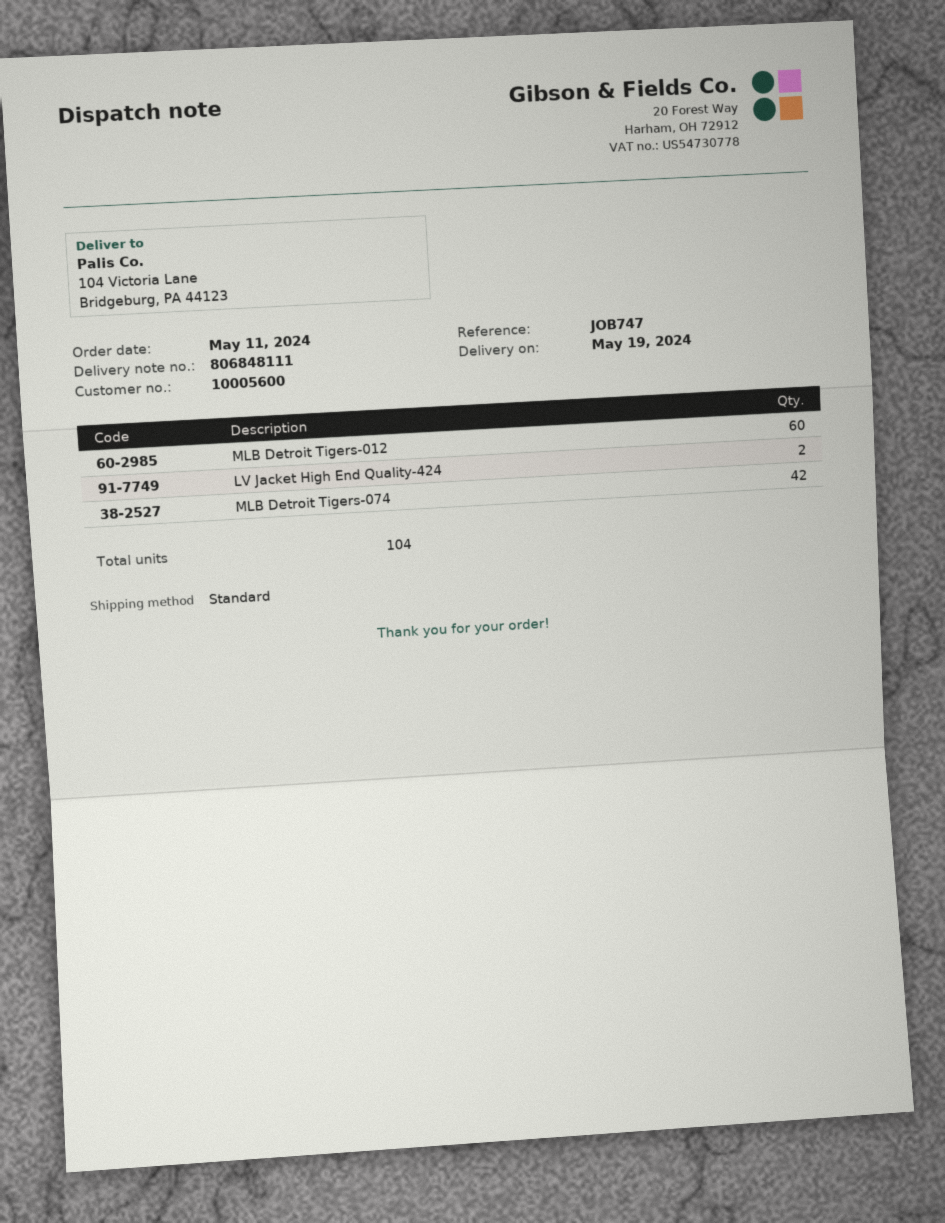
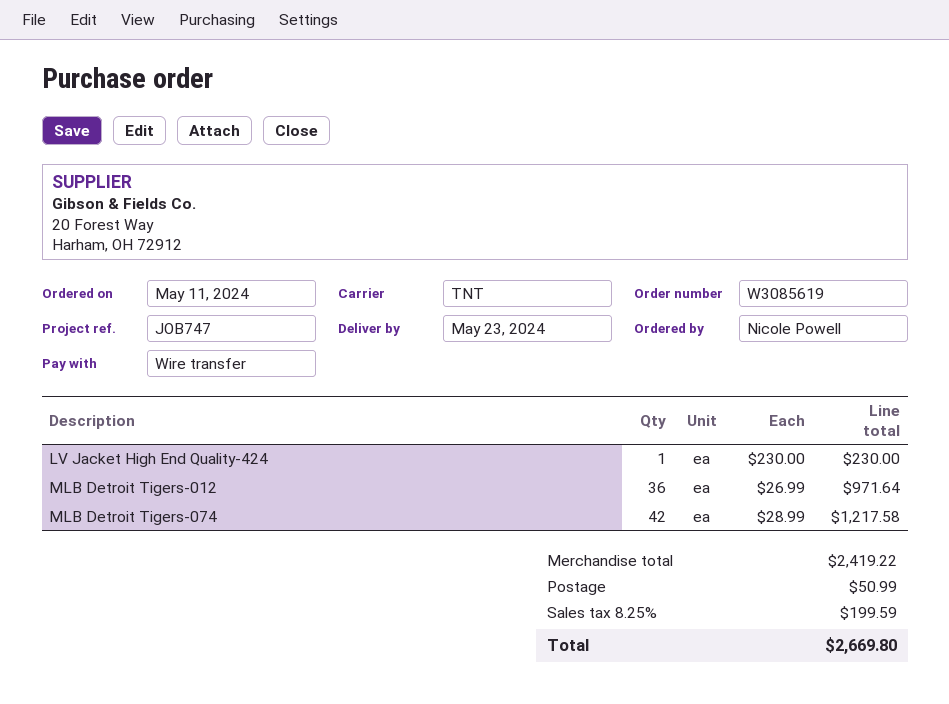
delivery date: 2024-05-19 -> 2024-05-23
shipping method: standard -> TNT
MLB Detroit Tigers-012: 60 -> 36
LV Jacket High End Quality-424: 2 -> 1

